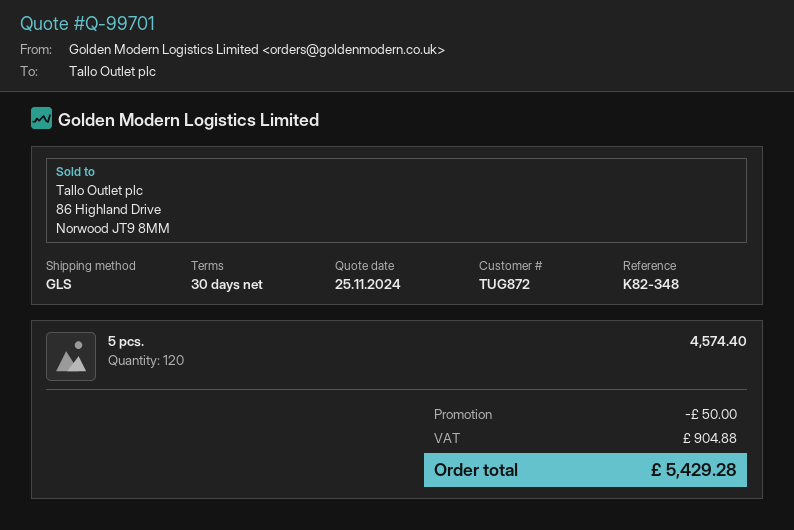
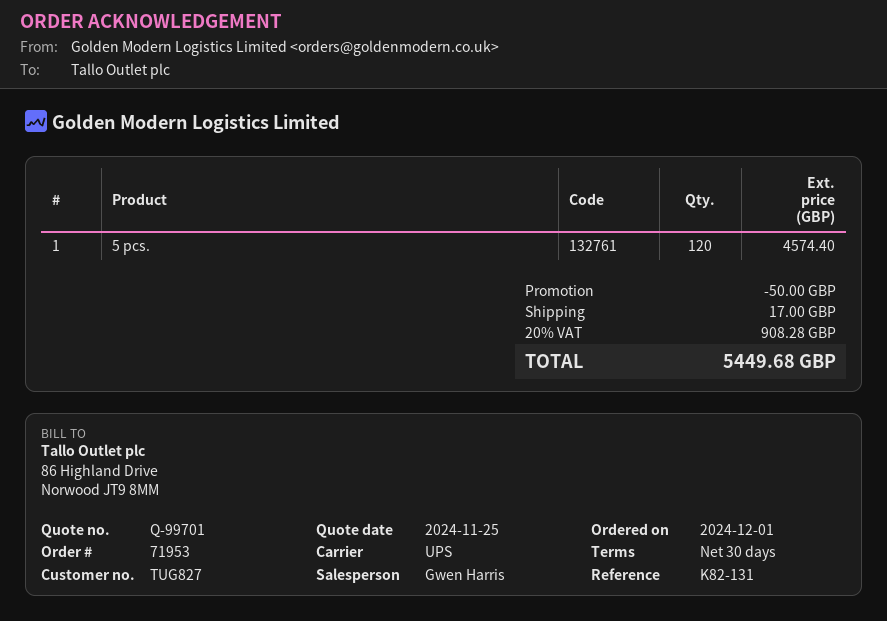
customer number: TUG872 -> TUG827
reference: K82-348 -> K82-131
shipping method: GLS -> UPS
shipping: none -> 17.00
tax: 904.88 -> 908.28
total: 5429.28 -> 5449.68

